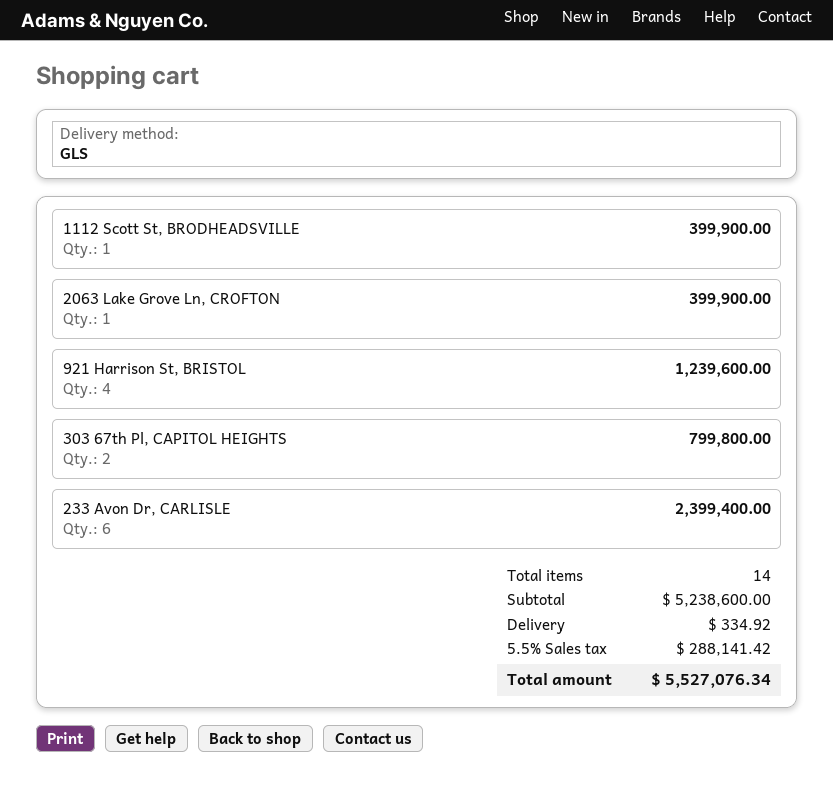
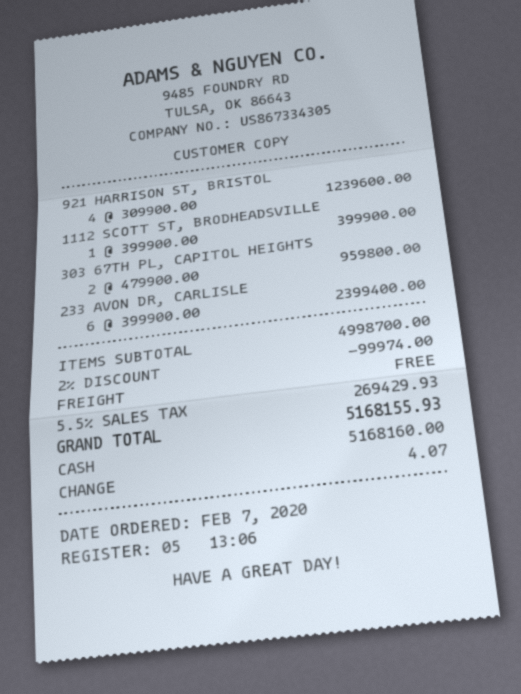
2063 Lake Grove Ln, CROFTON: 1 for 399900.00 -> none
303 67th Pl, CAPITOL HEIGHTS: 2 for 799800.00 -> 2 for 959800.00
subtotal: 5238600.00 -> 4998700.00
discount: none -> 2% = 99974.00
shipping: 334.92 -> 0.00
tax: 5.5% = 288141.42 -> 5.5% = 269429.93
total: 5527076.34 -> 5168155.93

